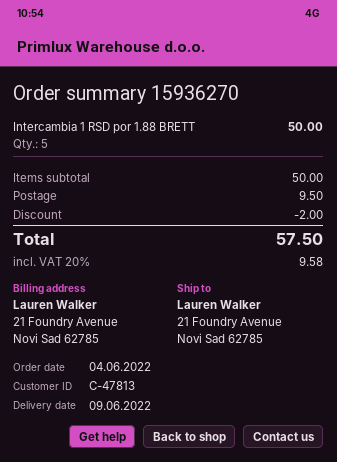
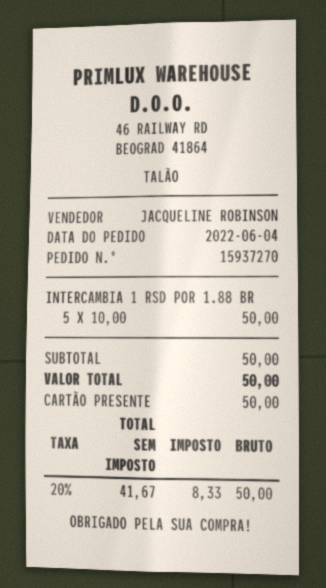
order number: 15936270 -> 15937270
discount: 2.00 -> none
shipping: 9.50 -> none
tax: 20% = 9.58 -> 20% = 8.33
total: 57.50 -> 50.00

